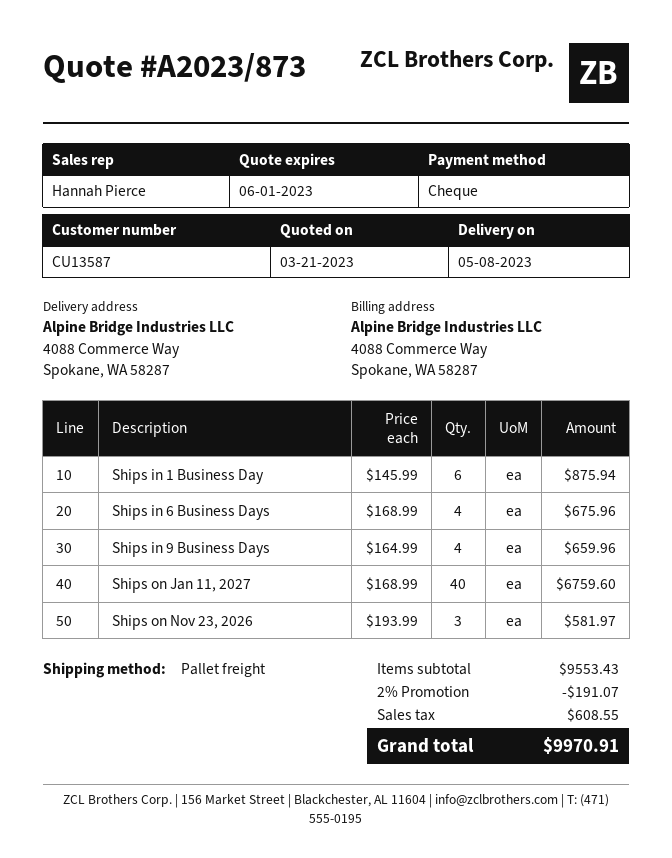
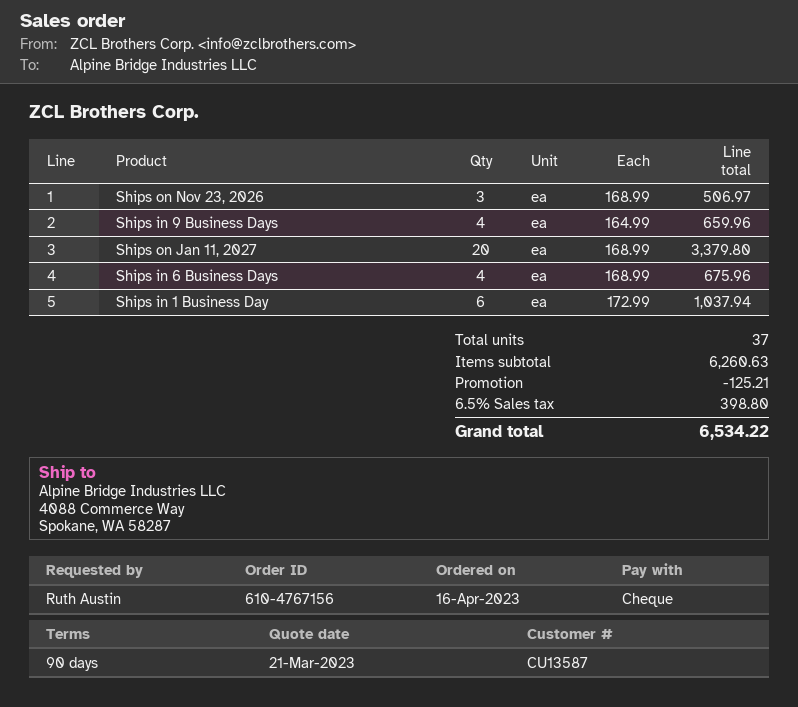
Ships in 1 Business Day: 6 x 145.99 = 875.94 -> 6 x 172.99 = 1037.94
Ships on Jan 11, 2027: 40 x 168.99 = 6759.60 -> 20 x 168.99 = 3379.80
Ships on Nov 23, 2026: 3 x 193.99 = 581.97 -> 3 x 168.99 = 506.97
subtotal: 9553.43 -> 6260.63
discount: 191.07 -> 125.21
tax: 608.55 -> 398.80
total: 9970.91 -> 6534.22

